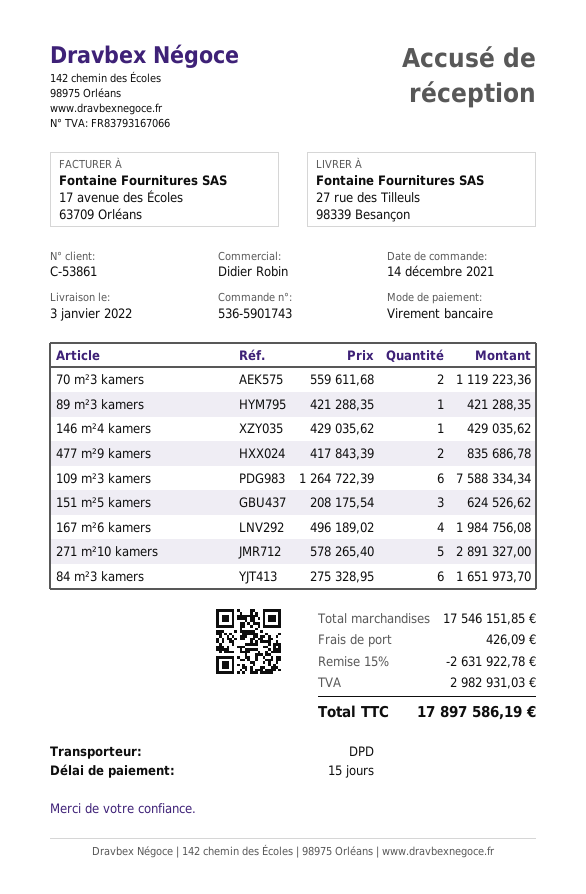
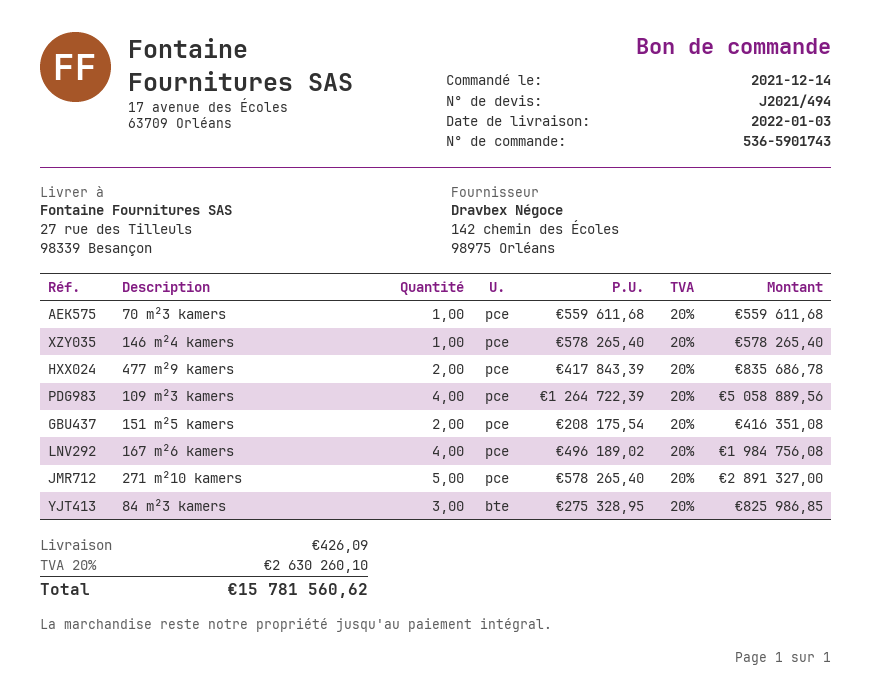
70 m²3 kamers: 2 x 559611.68 = 1119223.36 -> 1 x 559611.68 = 559611.68
89 m²3 kamers: 1 x 421288.35 = 421288.35 -> none
146 m²4 kamers: 1 x 429035.62 = 429035.62 -> 1 x 578265.40 = 578265.40
109 m²3 kamers: 6 x 1264722.39 = 7588334.34 -> 4 x 1264722.39 = 5058889.56
151 m²5 kamers: 3 x 208175.54 = 624526.62 -> 2 x 208175.54 = 416351.08
84 m²3 kamers: 6 x 275328.95 = 1651973.70 -> 3 x 275328.95 = 825986.85
discount: 15% = 2631922.78 -> none
tax: 2982931.03 -> 2630260.10
total: 17897586.19 -> 15781560.62

